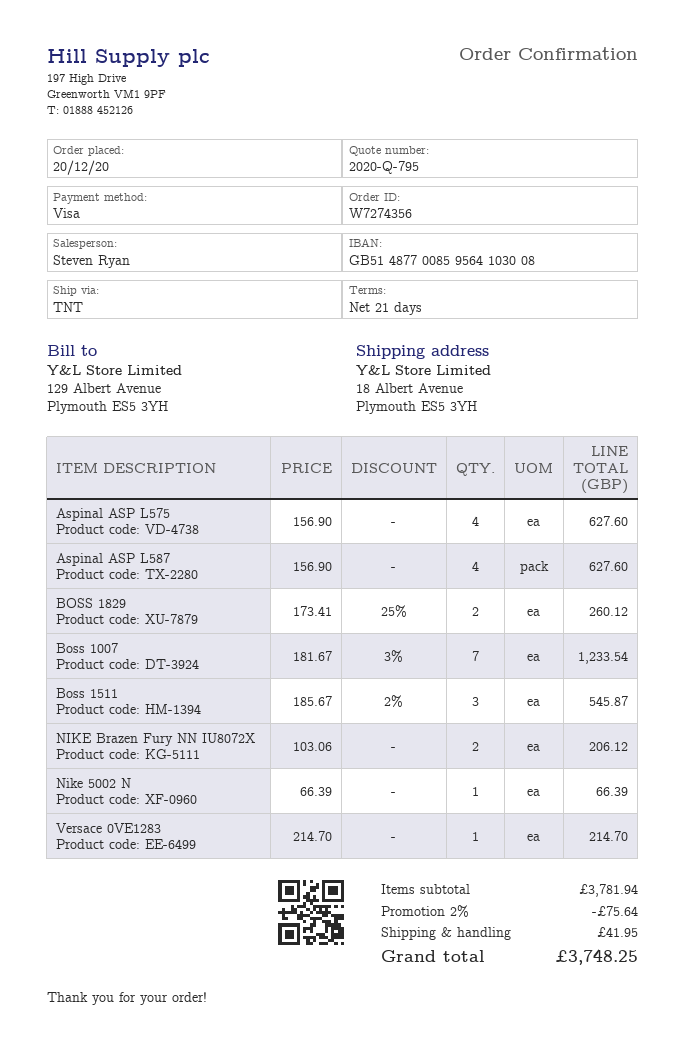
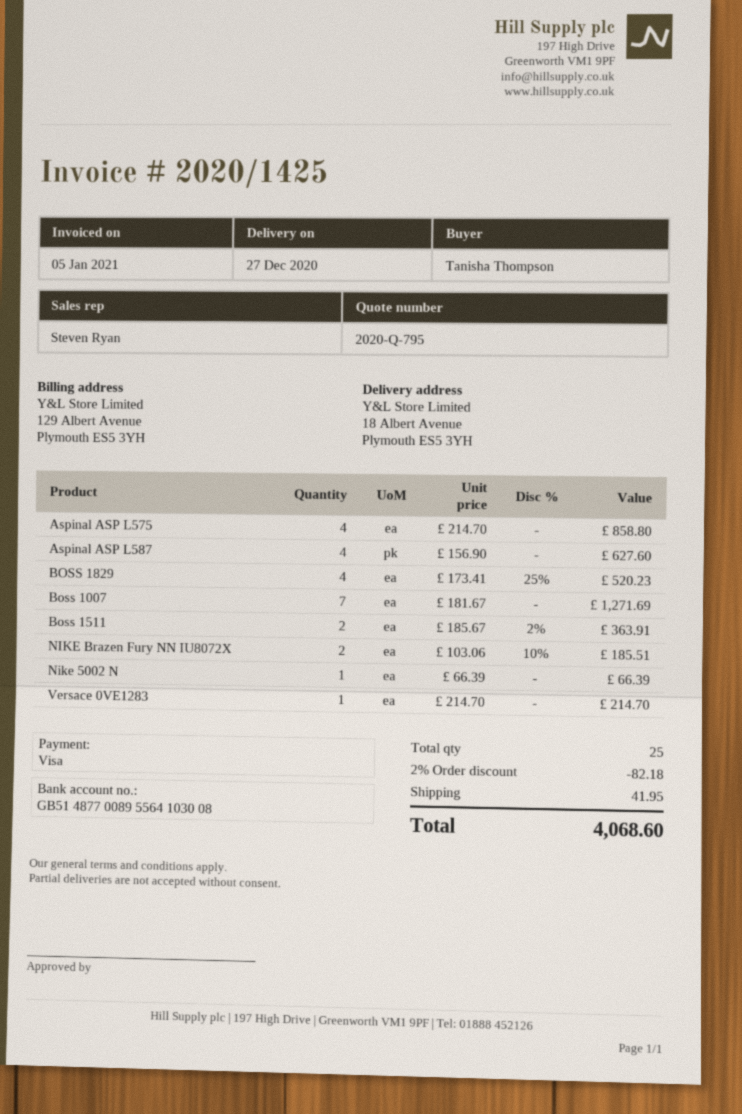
bank account: GB51487700859564103008 -> GB51487700895564103008
Aspinal ASP L575: 4 x 156.90 = 627.60 -> 4 x 214.70 = 858.80
BOSS 1829: 2 x 173.41 - 25% = 260.12 -> 4 x 173.41 - 25% = 520.23
Boss 1007: 7 x 181.67 - 3% = 1233.54 -> 7 x 181.67 = 1271.69
Boss 1511: 3 x 185.67 - 2% = 545.87 -> 2 x 185.67 - 2% = 363.91
NIKE Brazen Fury NN IU8072X: 2 x 103.06 = 206.12 -> 2 x 103.06 - 10% = 185.51
discount: 2% = 75.64 -> 2% = 82.18
total: 3748.25 -> 4068.60

